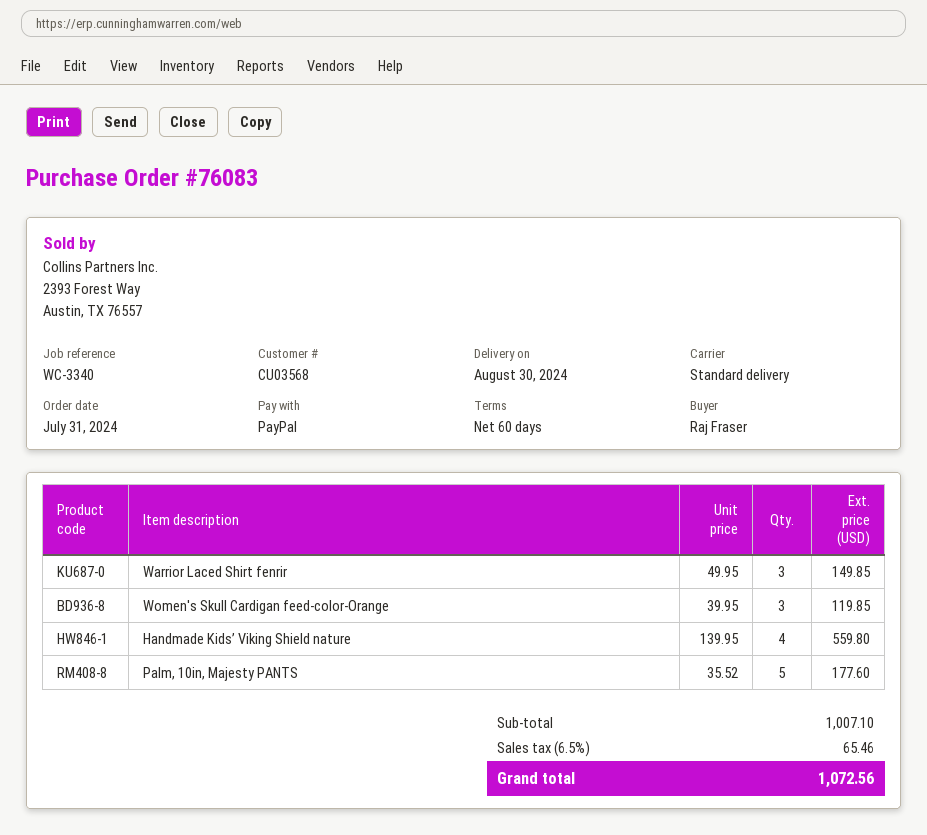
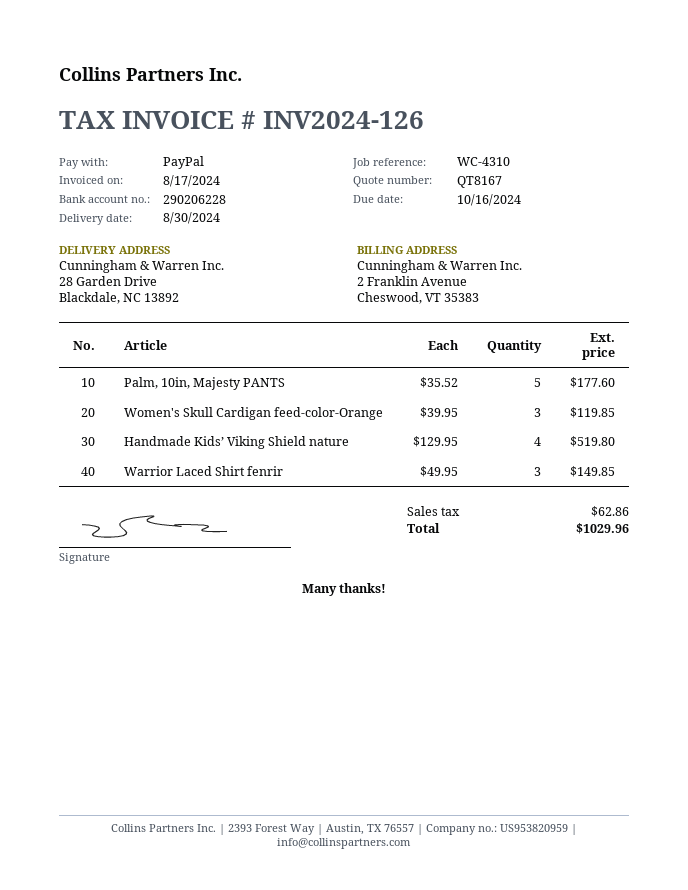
reference: WC-3340 -> WC-4310
Handmade Kids’ Viking Shield nature: 4 x 139.95 = 559.80 -> 4 x 129.95 = 519.80
tax: 65.46 -> 62.86
total: 1072.56 -> 1029.96

